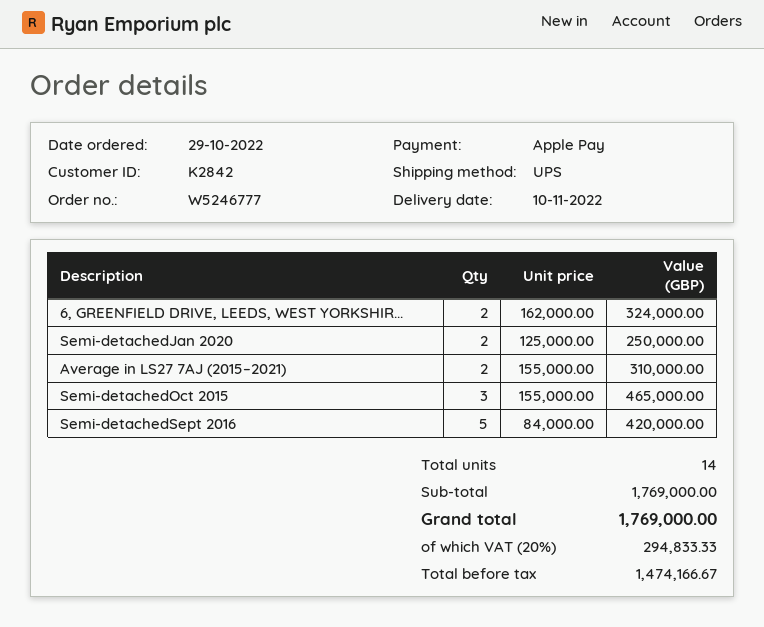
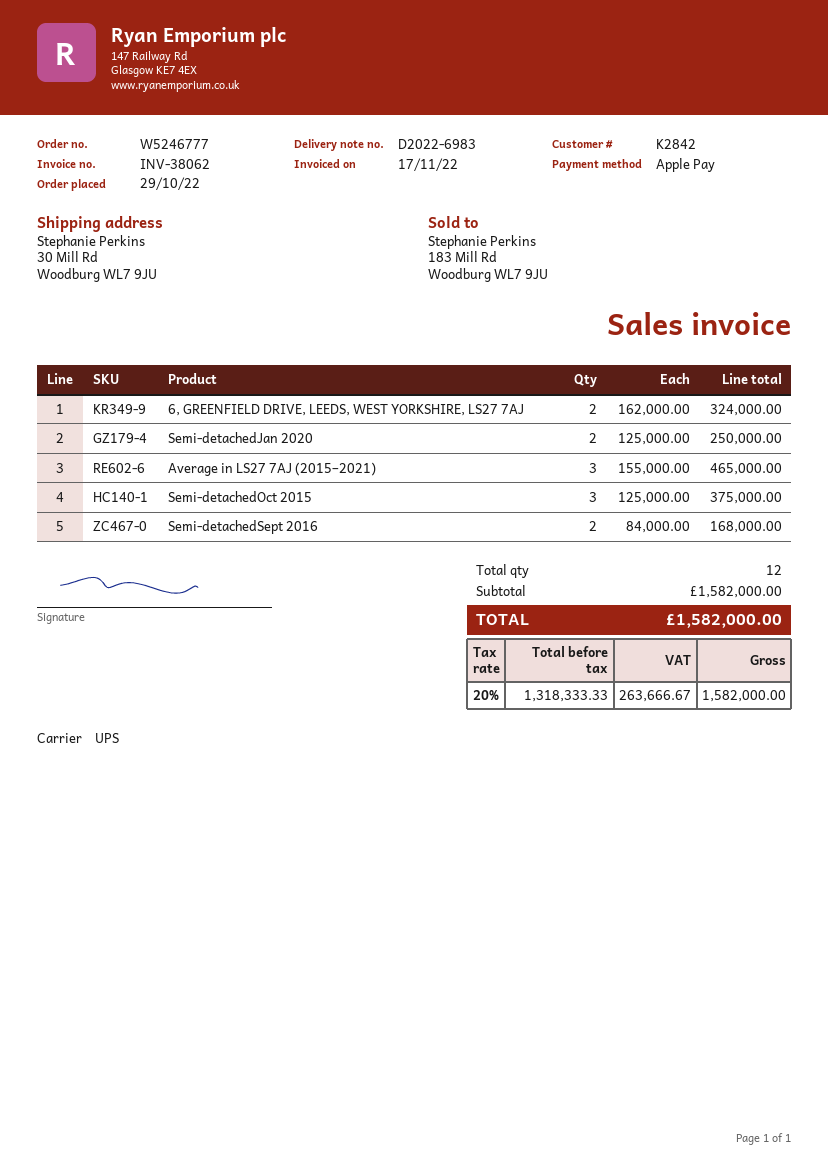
Average in LS27 7AJ (2015–2021): 2 x 155000.00 = 310000.00 -> 3 x 155000.00 = 465000.00
Semi-detachedOct 2015: 3 x 155000.00 = 465000.00 -> 3 x 125000.00 = 375000.00
Semi-detachedSept 2016: 5 x 84000.00 = 420000.00 -> 2 x 84000.00 = 168000.00
total quantity: 14 -> 12
subtotal: 1769000.00 -> 1582000.00
net: 1474166.67 -> 1318333.33
tax: 20% = 294833.33 -> 20% = 263666.67
total: 1769000.00 -> 1582000.00

